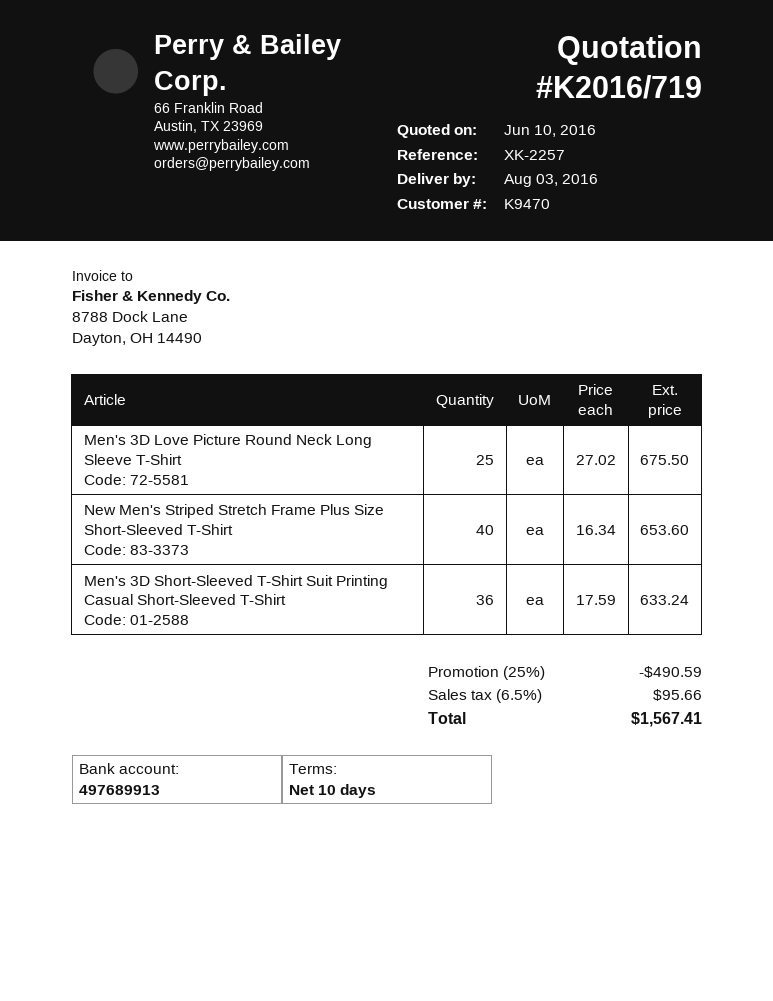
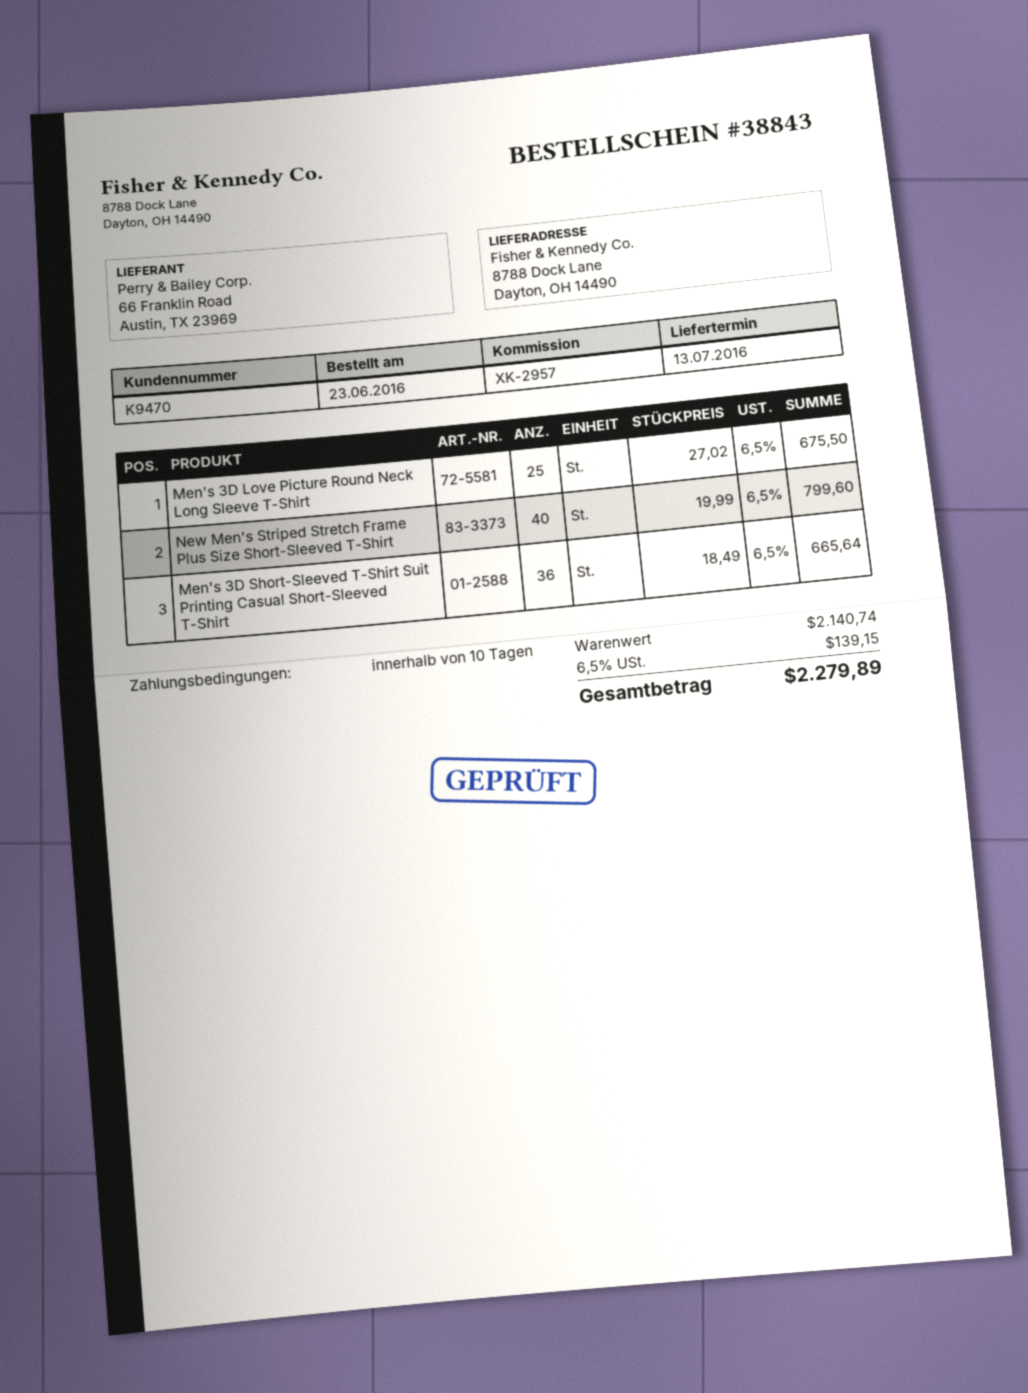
delivery date: 2016-08-03 -> 2016-07-13
reference: XK-2257 -> XK-2957
New Men's Striped Stretch Frame Plus Size Short-Sleeved T-Shirt: 40 x 16.34 = 653.60 -> 40 x 19.99 = 799.60
Men's 3D Short-Sleeved T-Shirt Suit Printing Casual Short-Sleeved T-Shirt: 36 x 17.59 = 633.24 -> 36 x 18.49 = 665.64
discount: 25% = 490.59 -> none
tax: 6.5% = 95.66 -> 6.5% = 139.15
total: 1567.41 -> 2279.89

